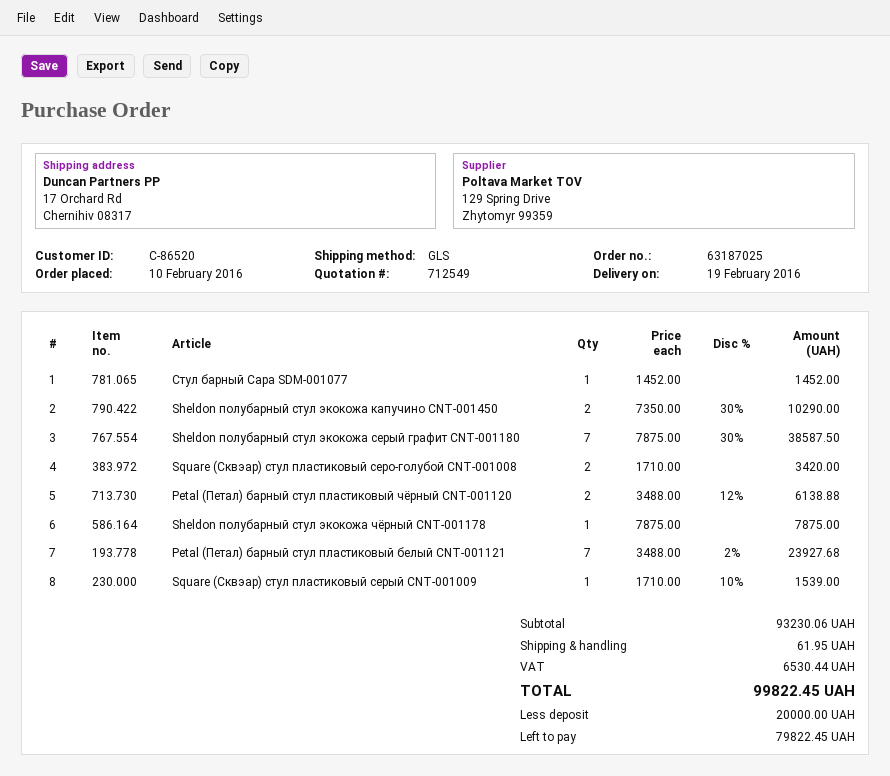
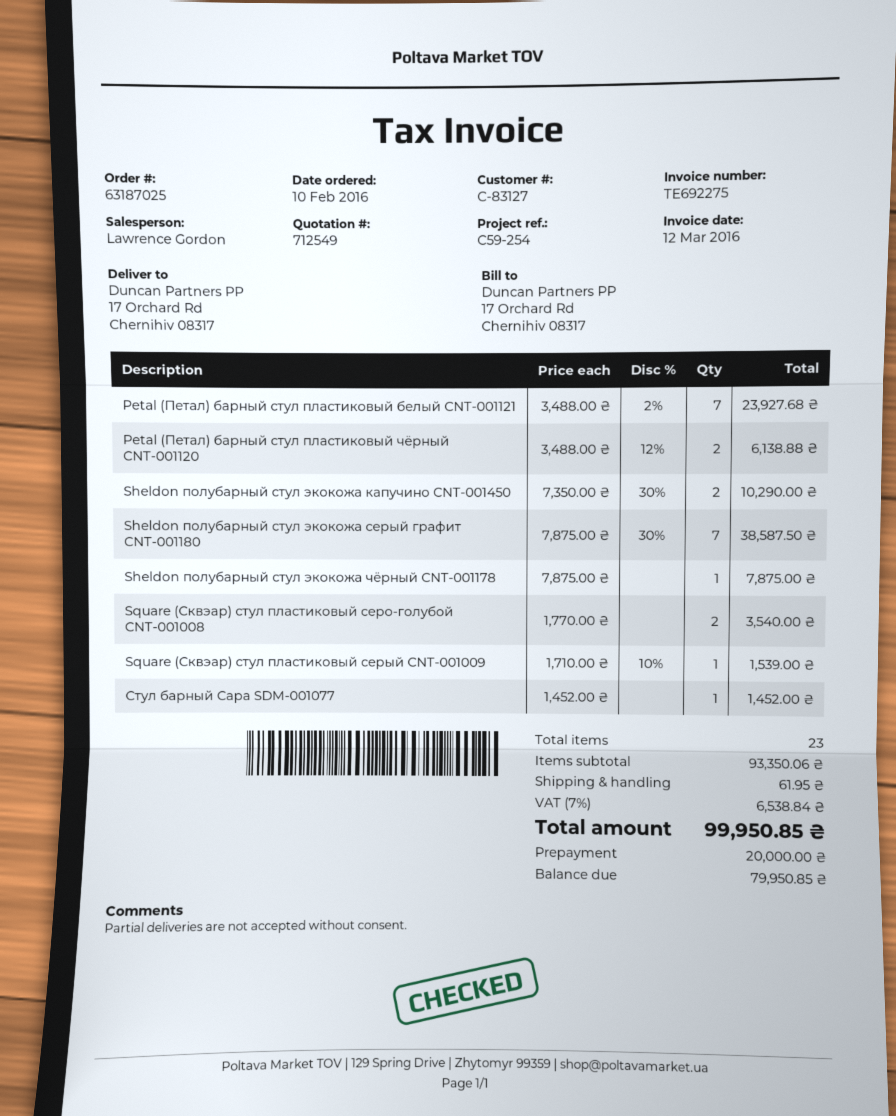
customer number: C-86520 -> C-83127
Square (Сквэар) стул пластиковый серо-голубой CNT-001008: 2 x 1710.00 = 3420.00 -> 2 x 1770.00 = 3540.00
subtotal: 93230.06 -> 93350.06
tax: 6530.44 -> 6538.84
total: 99822.45 -> 99950.85
balance: 79822.45 -> 79950.85

